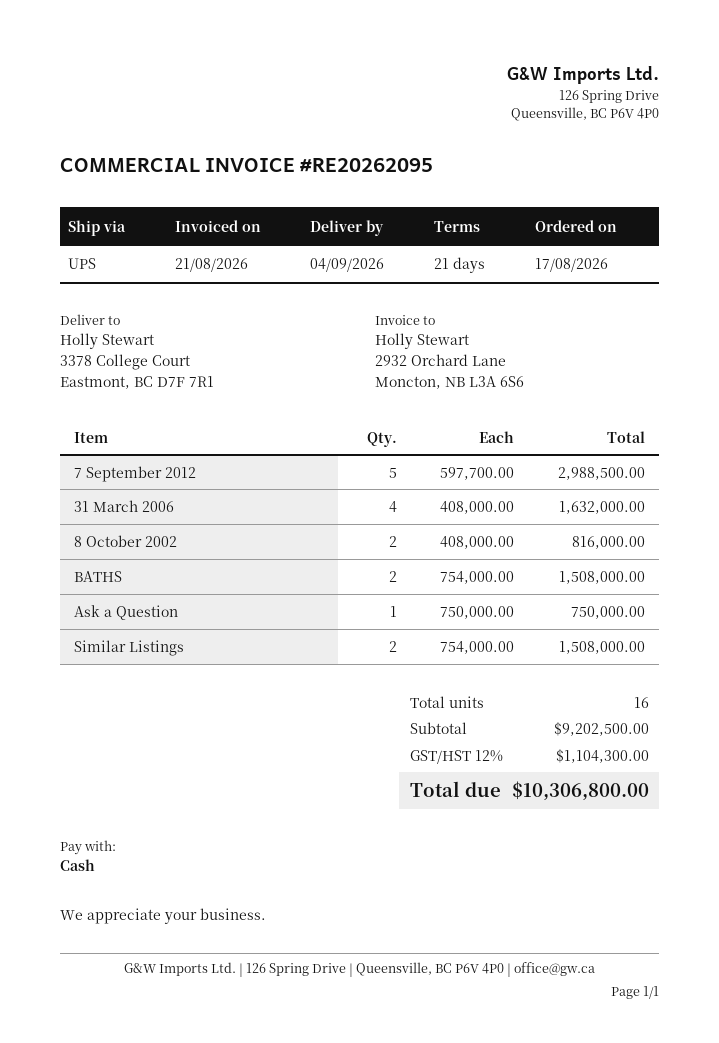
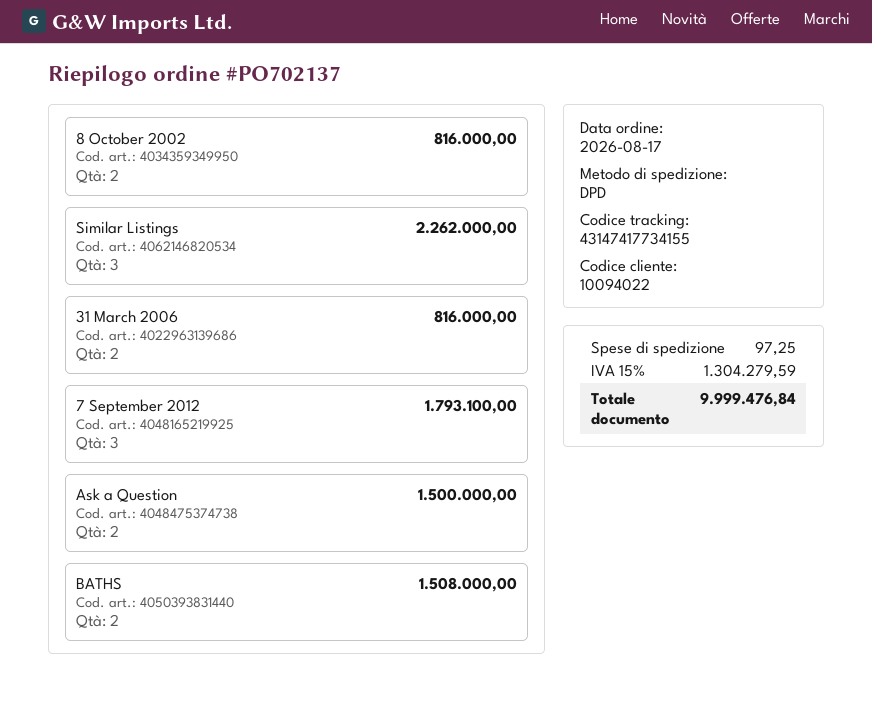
shipping method: UPS -> DPD
7 September 2012: 5 for 2988500.00 -> 3 for 1793100.00
31 March 2006: 4 for 1632000.00 -> 2 for 816000.00
Ask a Question: 1 for 750000.00 -> 2 for 1500000.00
Similar Listings: 2 for 1508000.00 -> 3 for 2262000.00
shipping: none -> 97.25
tax: 12% = 1104300.00 -> 15% = 1304279.59
total: 10306800.00 -> 9999476.84

